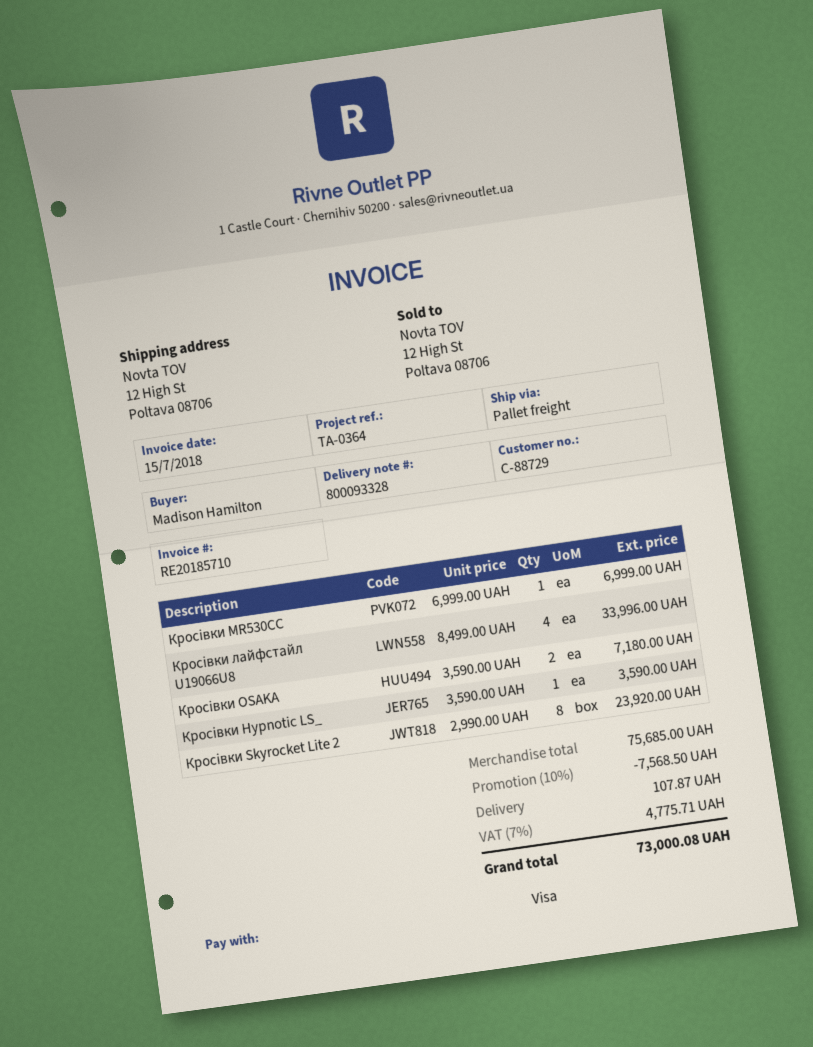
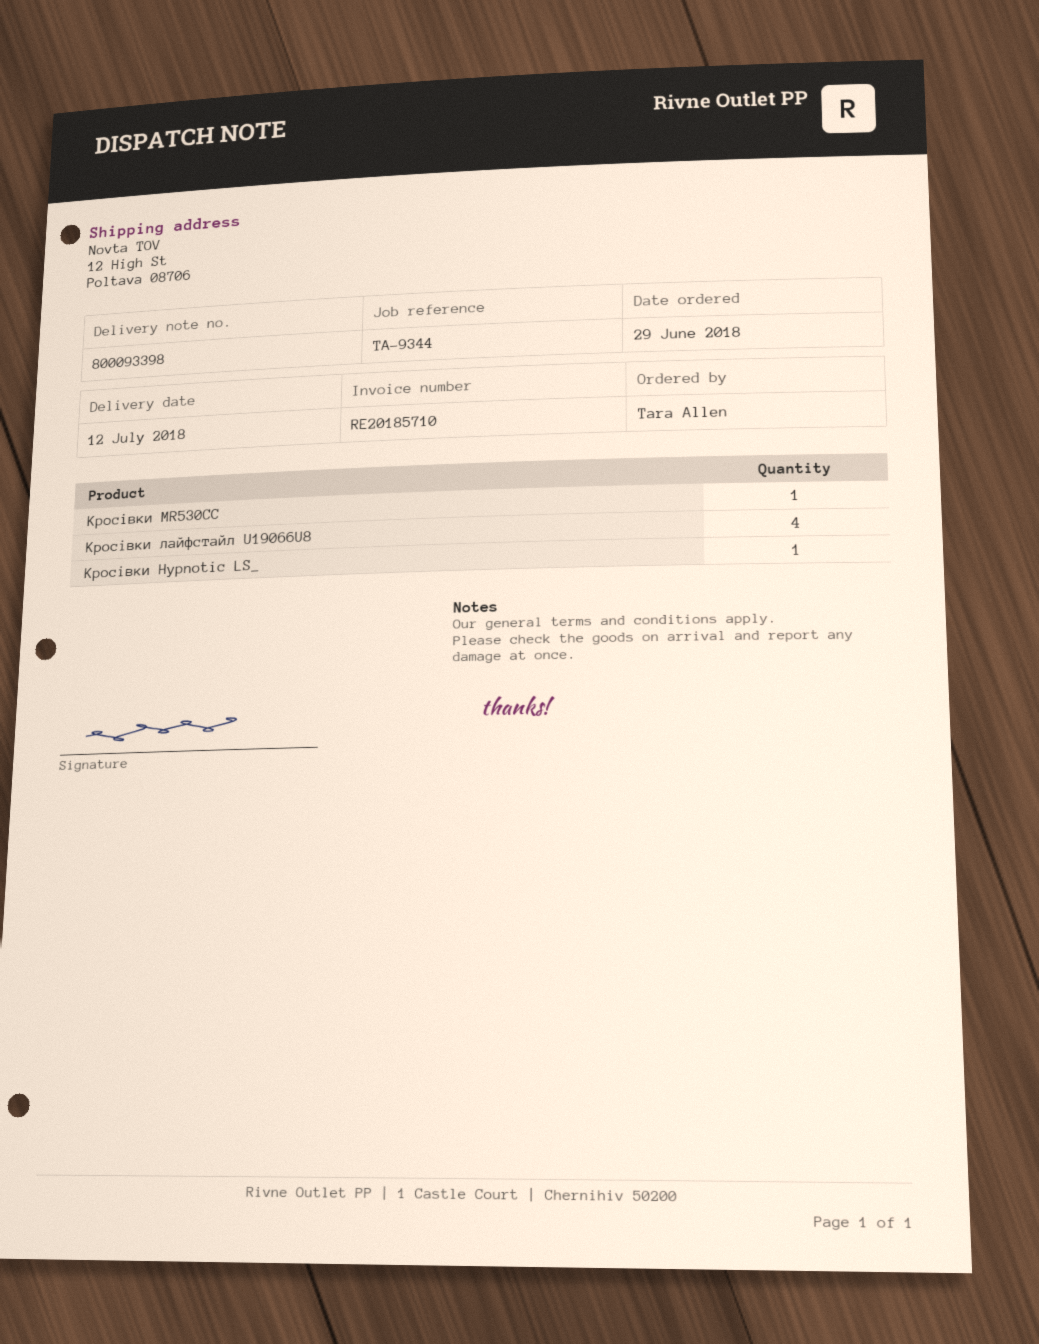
delivery note number: 800093328 -> 800093398
reference: TA-0364 -> TA-9344
ordered by: Madison Hamilton -> Tara Allen
Кросівки OSAKA: 2 -> none
Кросівки Skyrocket Lite 2: 8 -> none

